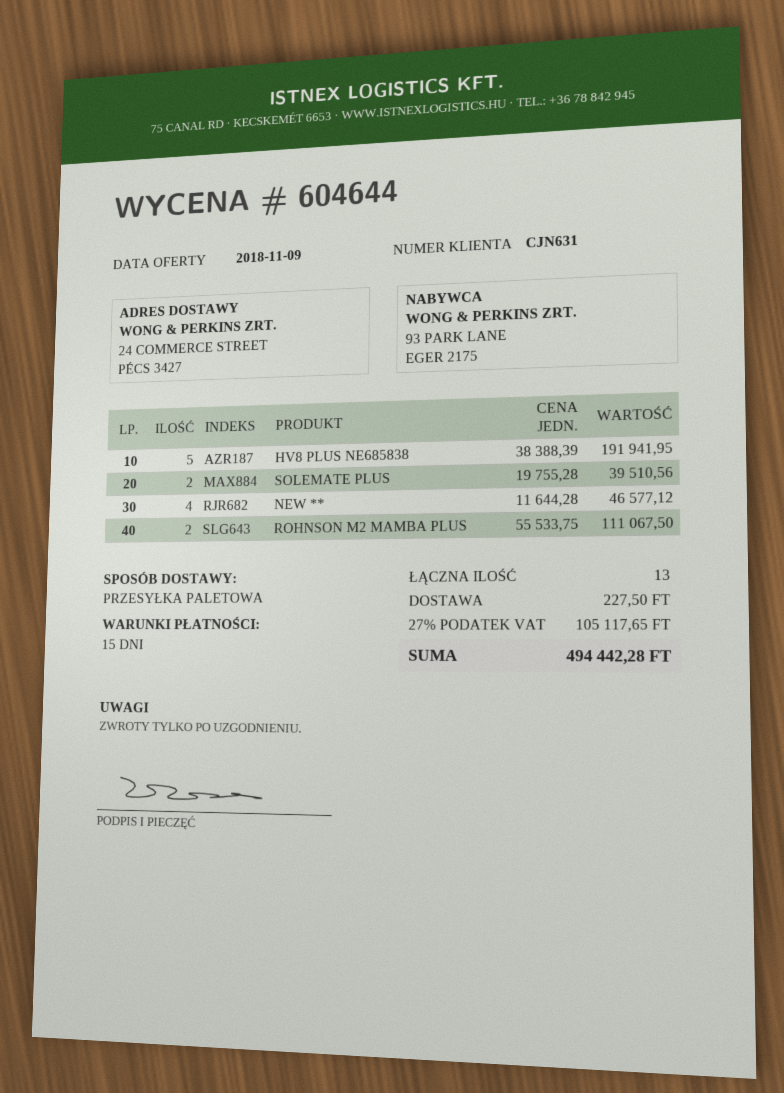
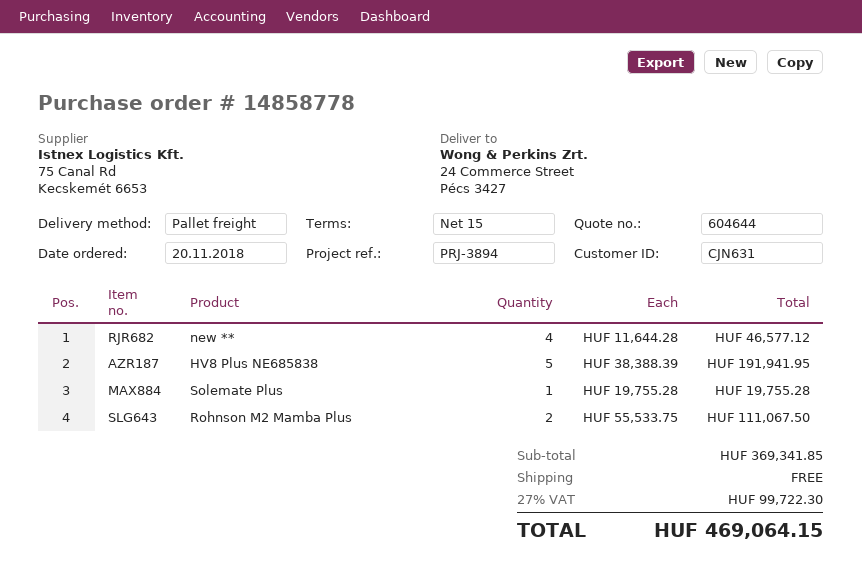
SOLEMATE PLUS: 2 x 19755.28 = 39510.56 -> 1 x 19755.28 = 19755.28
shipping: 227.50 -> 0.00
tax: 27% = 105117.65 -> 27% = 99722.30
total: 494442.28 -> 469064.15

